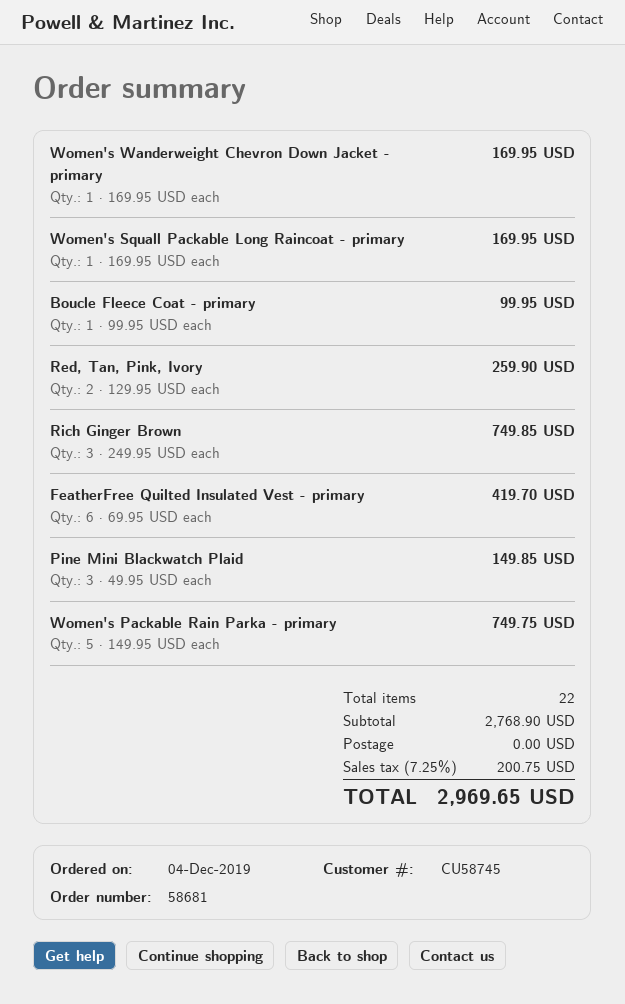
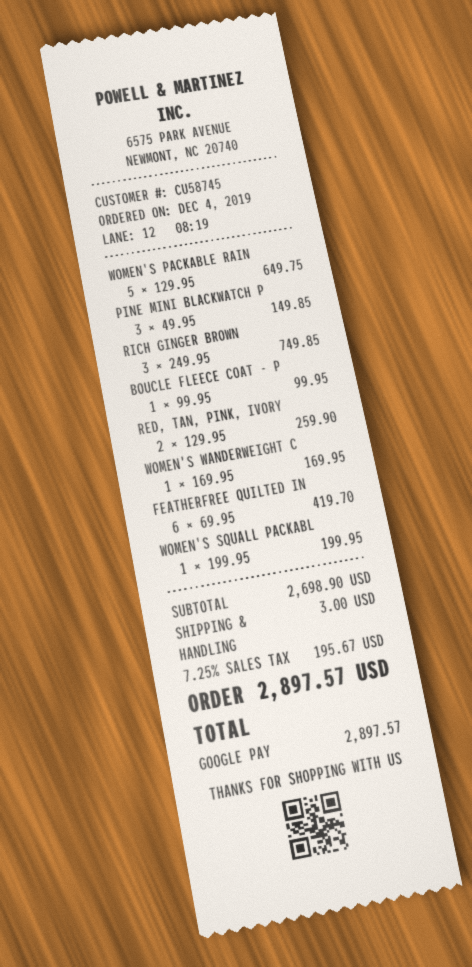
Women's Squall Packable Long Raincoat - primary: 1 x 169.95 = 169.95 -> 1 x 199.95 = 199.95
Women's Packable Rain Parka - primary: 5 x 149.95 = 749.75 -> 5 x 129.95 = 649.75
subtotal: 2768.90 -> 2698.90
shipping: 0.00 -> 3.00
tax: 7.25% = 200.75 -> 7.25% = 195.67
total: 2969.65 -> 2897.57

